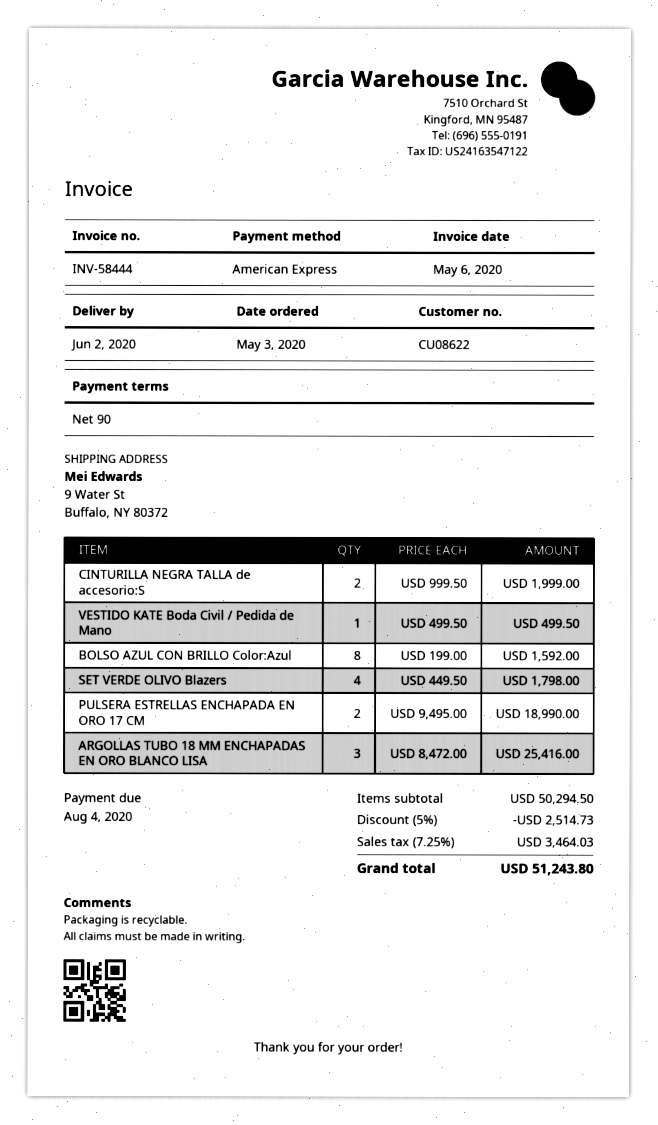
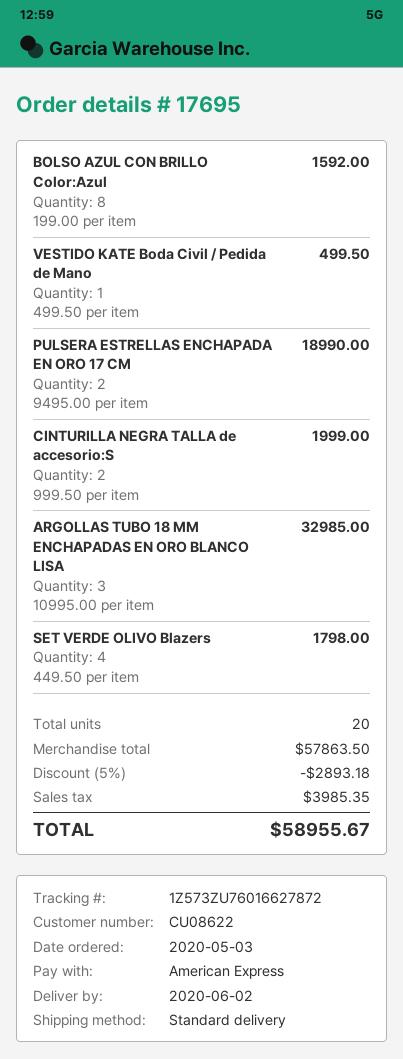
ARGOLLAS TUBO 18 MM ENCHAPADAS EN ORO BLANCO LISA: 3 x 8472.00 = 25416.00 -> 3 x 10995.00 = 32985.00
subtotal: 50294.50 -> 57863.50
discount: 5% = 2514.73 -> 5% = 2893.18
tax: 3464.03 -> 3985.35
total: 51243.80 -> 58955.67

